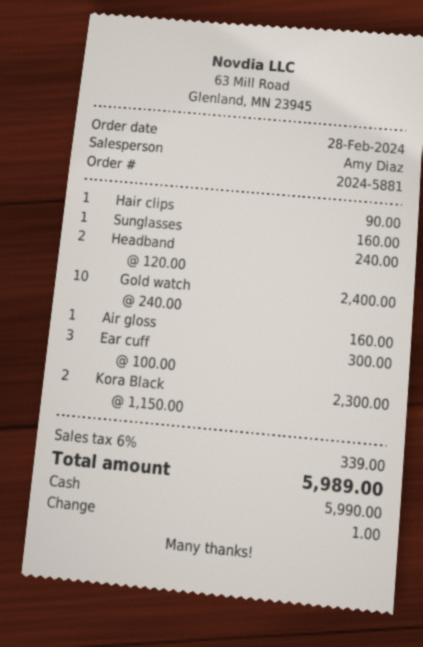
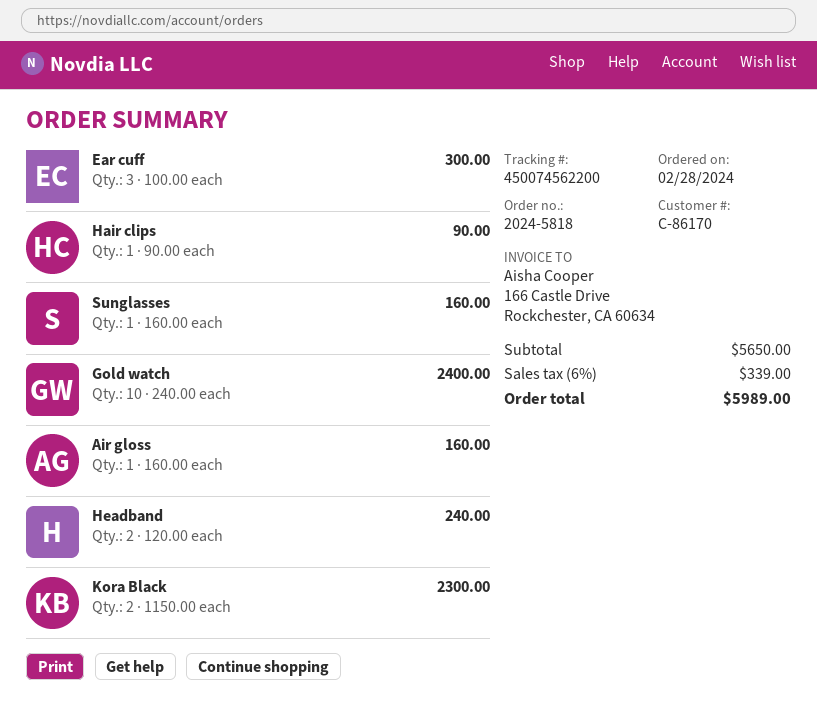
order number: 2024-5881 -> 2024-5818

